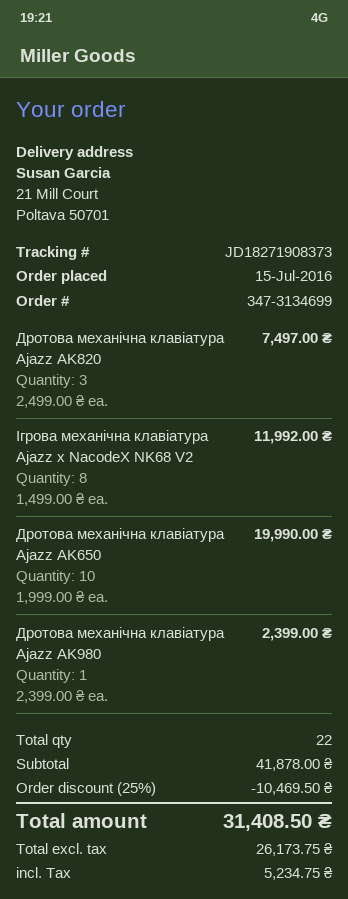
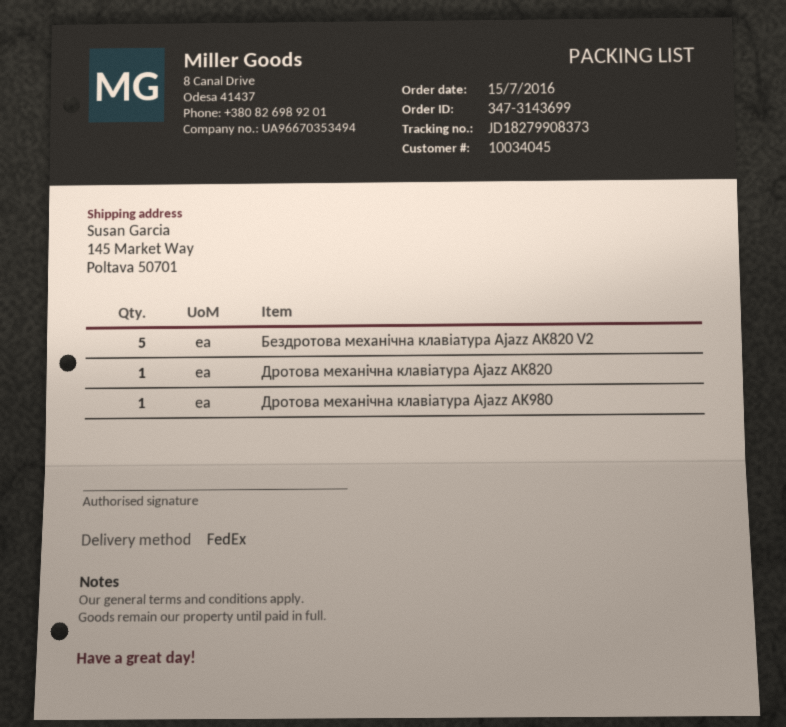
order number: 347-3134699 -> 347-3143699
tracking number: JD18271908373 -> JD18279908373
ship to: 21 Mill Court, Poltava 50701 -> 145 Market Way, Poltava 50701
Дротова механічна клавіатура Ajazz AK820: 3 -> 1
Ігрова механічна клавіатура Ajazz x NacodeX NK68 V2: 8 -> none
Дротова механічна клавіатура Ajazz AK650: 10 -> none
Бездротова механічна клавіатура Ajazz AK820 V2: none -> 5

